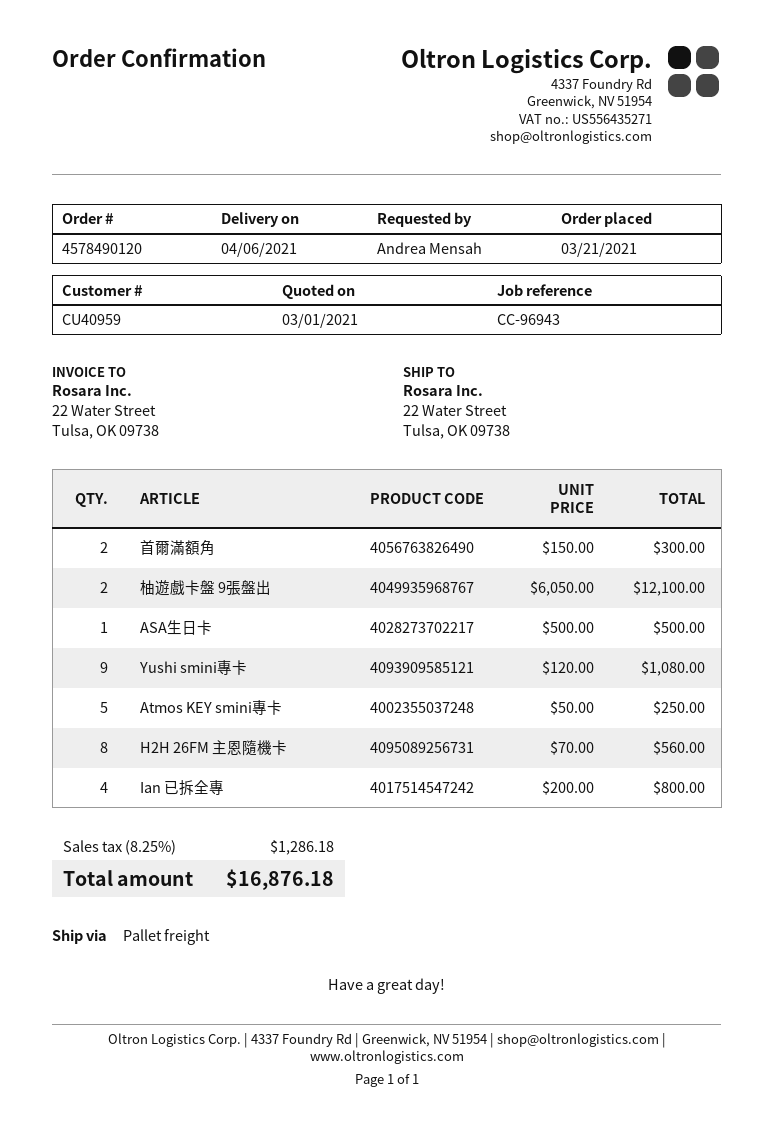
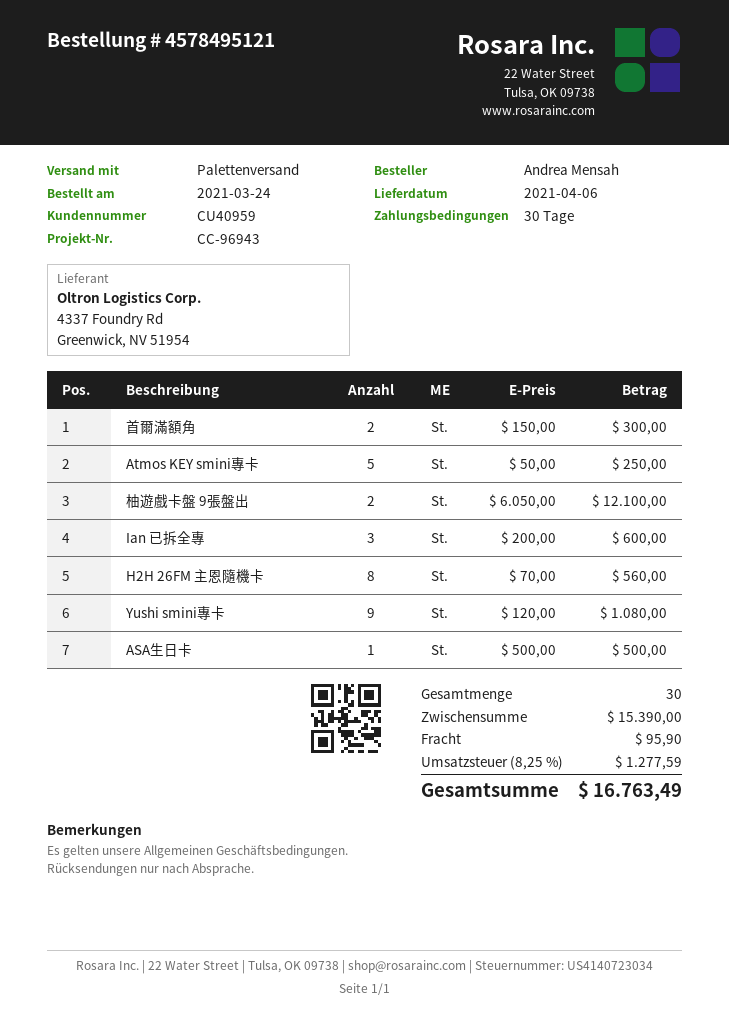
order number: 4578490120 -> 4578495121
order date: 2021-03-21 -> 2021-03-24
Ian 已拆全專: 4 x 200.00 = 800.00 -> 3 x 200.00 = 600.00
shipping: none -> 95.90
tax: 8.25% = 1286.18 -> 8.25% = 1277.59
total: 16876.18 -> 16763.49

